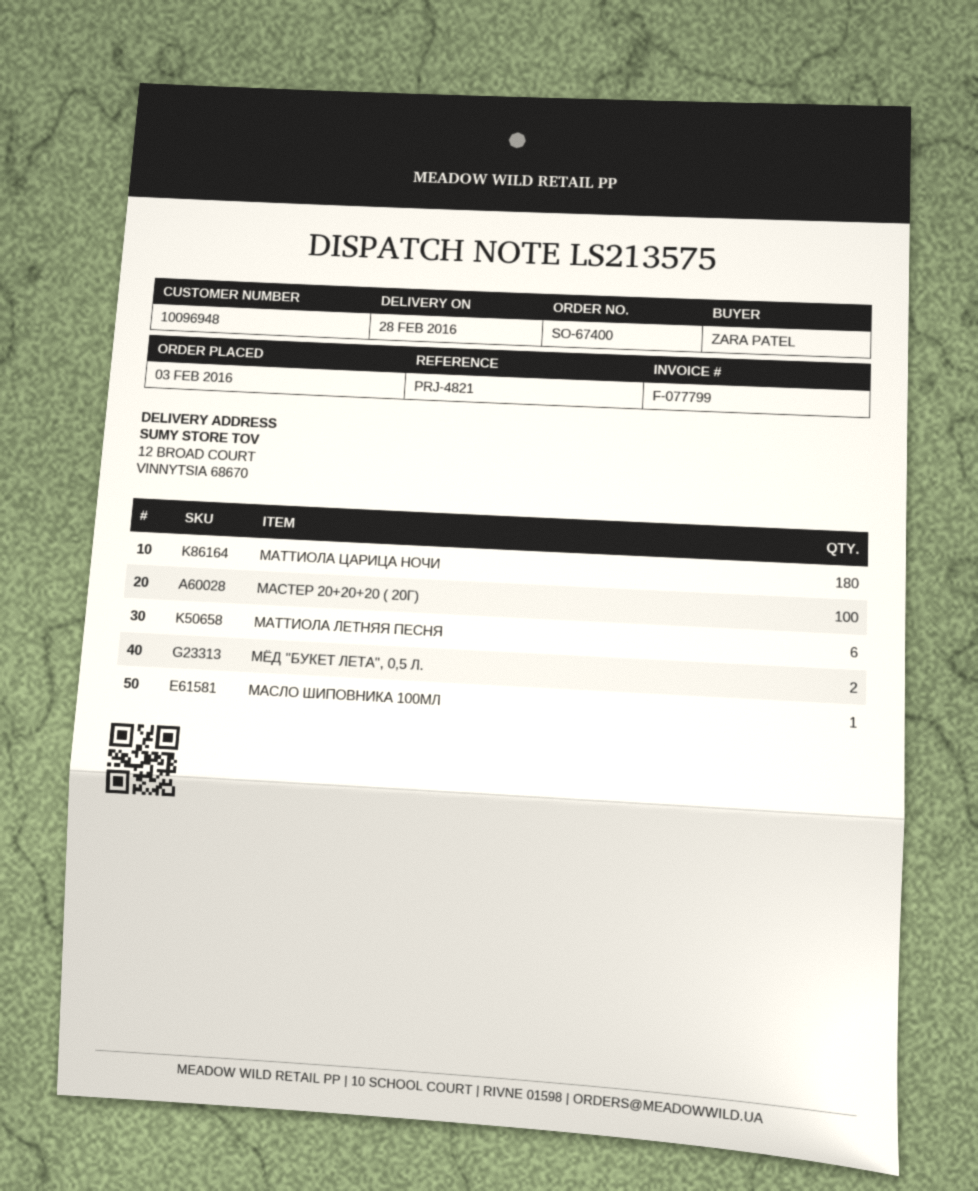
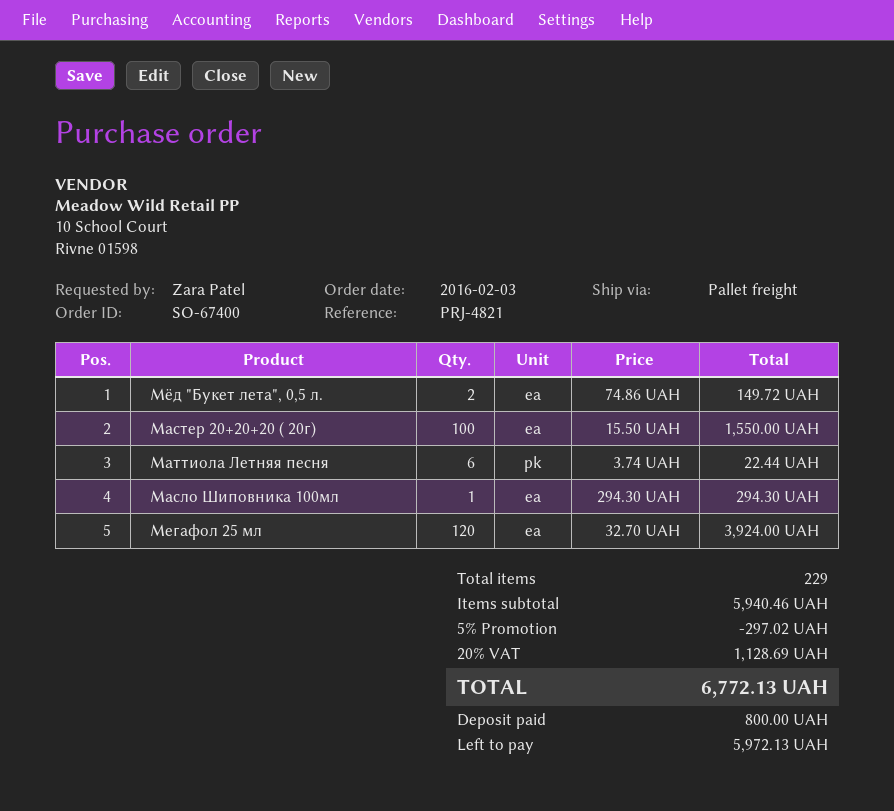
МАТТИОЛА ЦАРИЦА НОЧИ: 180 -> none
Мегафол 25 мл: none -> 120

